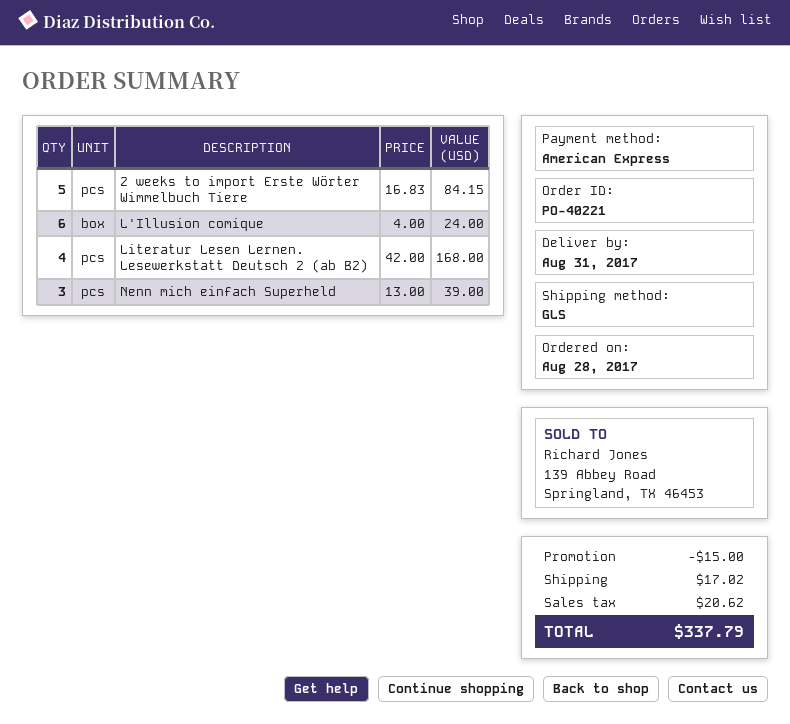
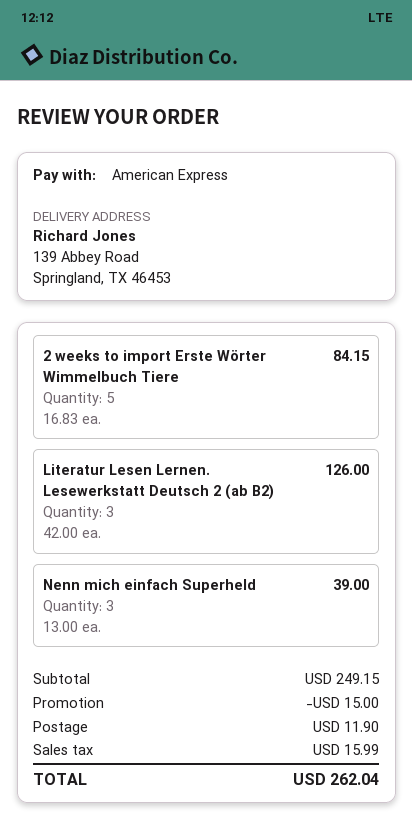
L'Illusion comique: 6 x 4.00 = 24.00 -> none
Literatur Lesen Lernen. Lesewerkstatt Deutsch 2 (ab B2): 4 x 42.00 = 168.00 -> 3 x 42.00 = 126.00
shipping: 17.02 -> 11.90
tax: 20.62 -> 15.99
total: 337.79 -> 262.04

